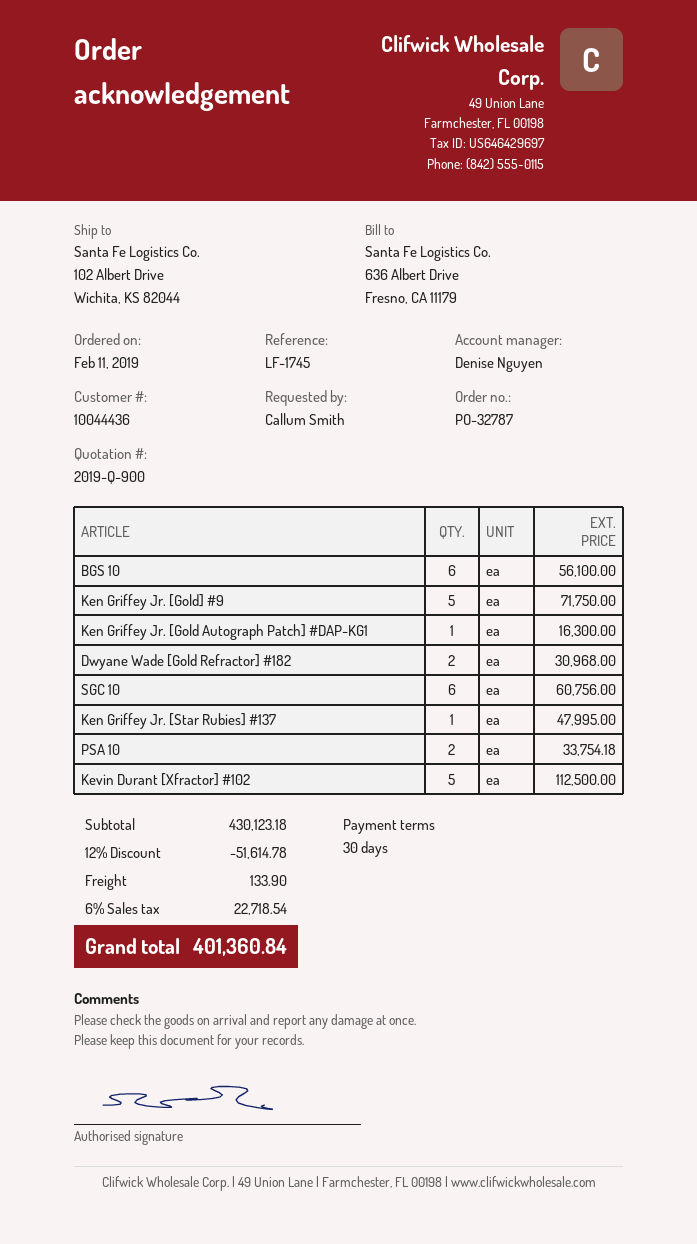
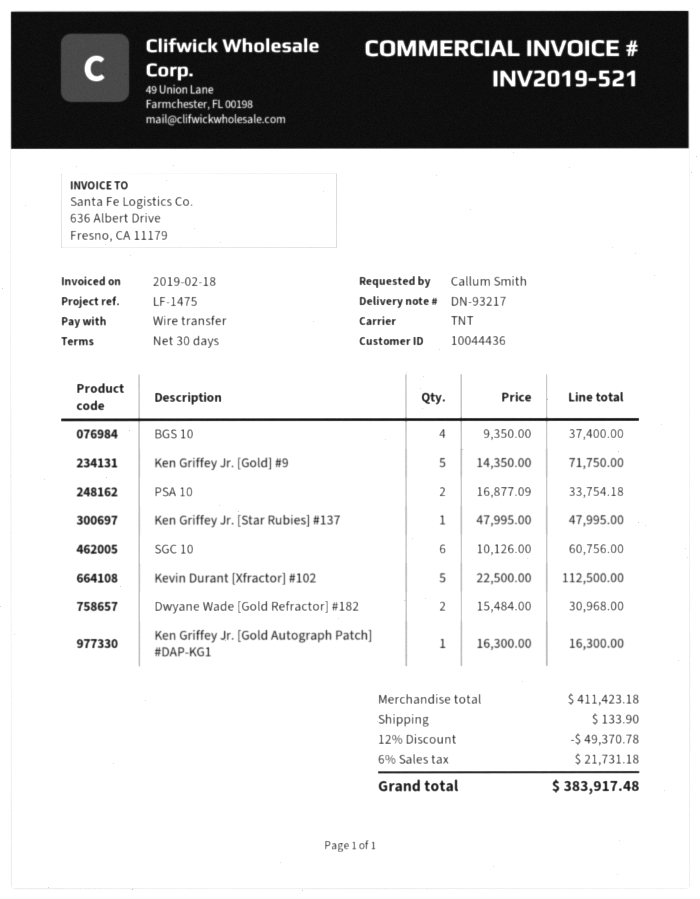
reference: LF-1745 -> LF-1475
BGS 10: 6 for 56100.00 -> 4 for 37400.00
subtotal: 430123.18 -> 411423.18
discount: 12% = 51614.78 -> 12% = 49370.78
tax: 6% = 22718.54 -> 6% = 21731.18
total: 401360.84 -> 383917.48

